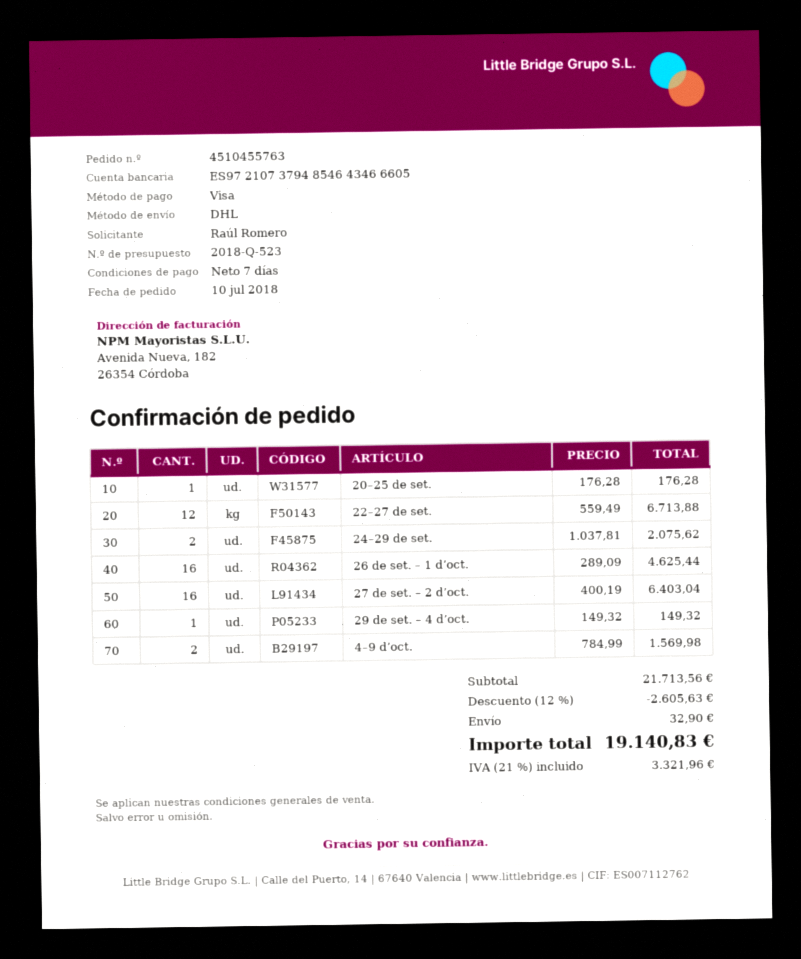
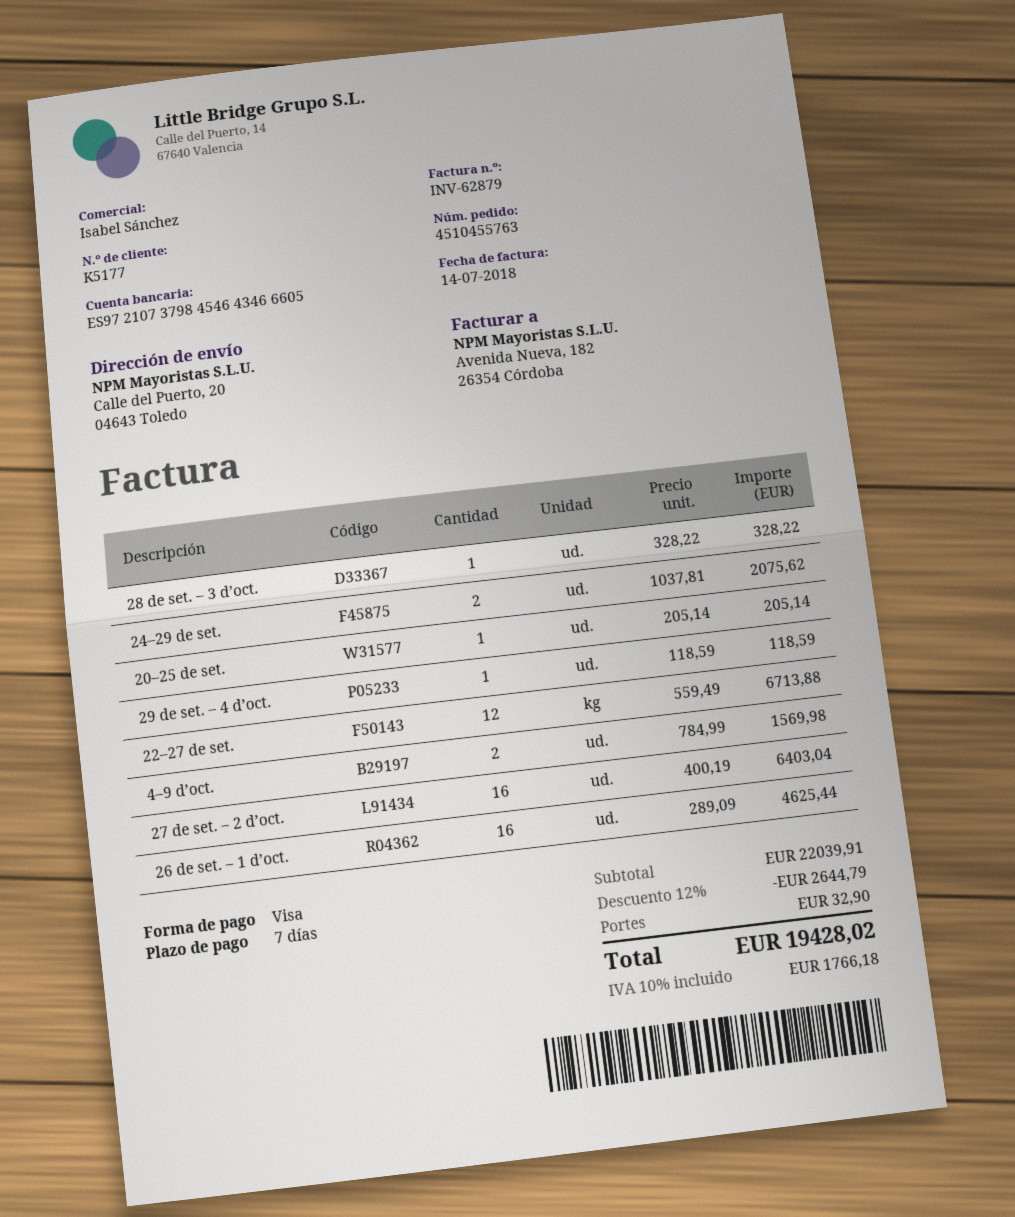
bank account: ES9721073794854643466605 -> ES9721073798454643466605
20–25 de set.: 1 x 176.28 = 176.28 -> 1 x 205.14 = 205.14
29 de set. – 4 d’oct.: 1 x 149.32 = 149.32 -> 1 x 118.59 = 118.59
28 de set. – 3 d’oct.: none -> 1 x 328.22 = 328.22
subtotal: 21713.56 -> 22039.91
discount: 12% = 2605.63 -> 12% = 2644.79
tax: 21% = 3321.96 -> 10% = 1766.18
total: 19140.83 -> 19428.02

